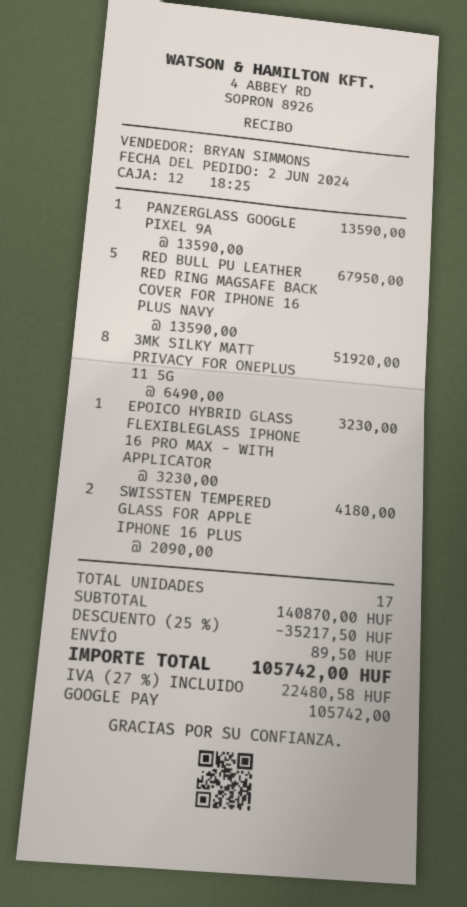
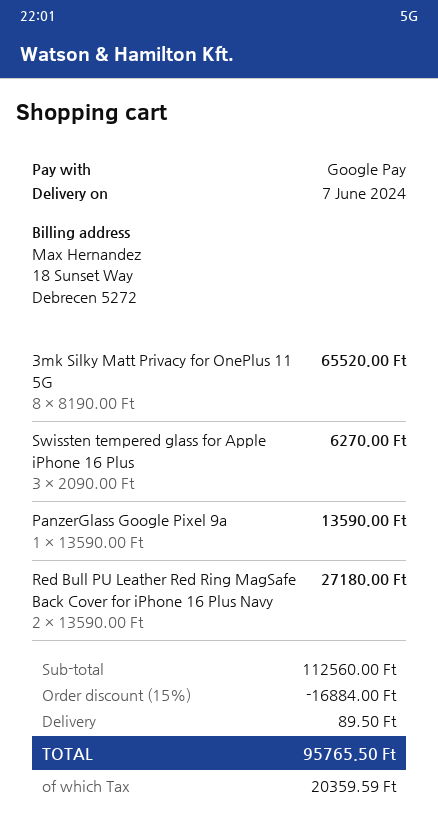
RED BULL PU LEATHER RED RING MAGSAFE BACK COVER FOR IPHONE 16 PLUS NAVY: 5 x 13590.00 = 67950.00 -> 2 x 13590.00 = 27180.00
3MK SILKY MATT PRIVACY FOR ONEPLUS 11 5G: 8 x 6490.00 = 51920.00 -> 8 x 8190.00 = 65520.00
EPOICO HYBRID GLASS FLEXIBLEGLASS IPHONE 16 PRO MAX - WITH APPLICATOR: 1 x 3230.00 = 3230.00 -> none
SWISSTEN TEMPERED GLASS FOR APPLE IPHONE 16 PLUS: 2 x 2090.00 = 4180.00 -> 3 x 2090.00 = 6270.00
subtotal: 140870.00 -> 112560.00
discount: 25% = 35217.50 -> 15% = 16884.00
tax: 22480.58 -> 20359.59
total: 105742.00 -> 95765.50

